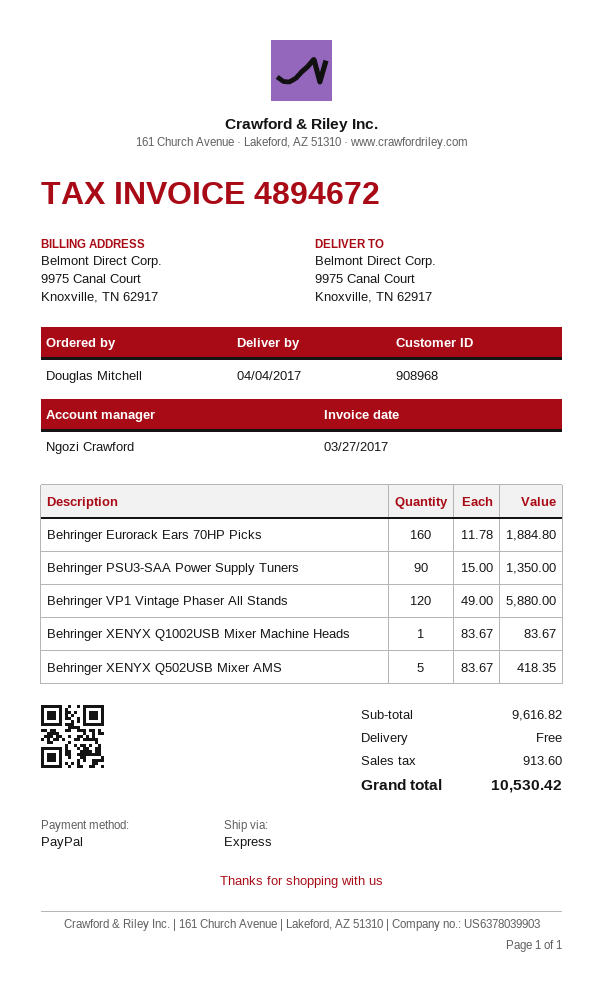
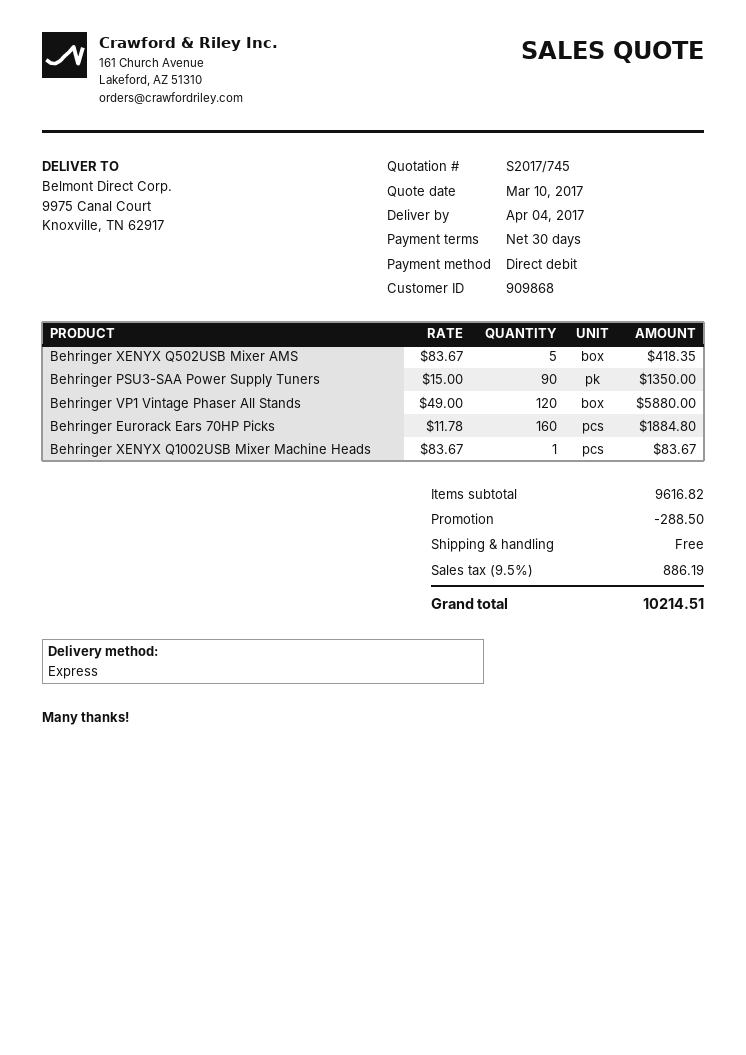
customer number: 908968 -> 909868
payment method: PayPal -> direct debit
discount: none -> 288.50
tax: 913.60 -> 886.19
total: 10530.42 -> 10214.51

